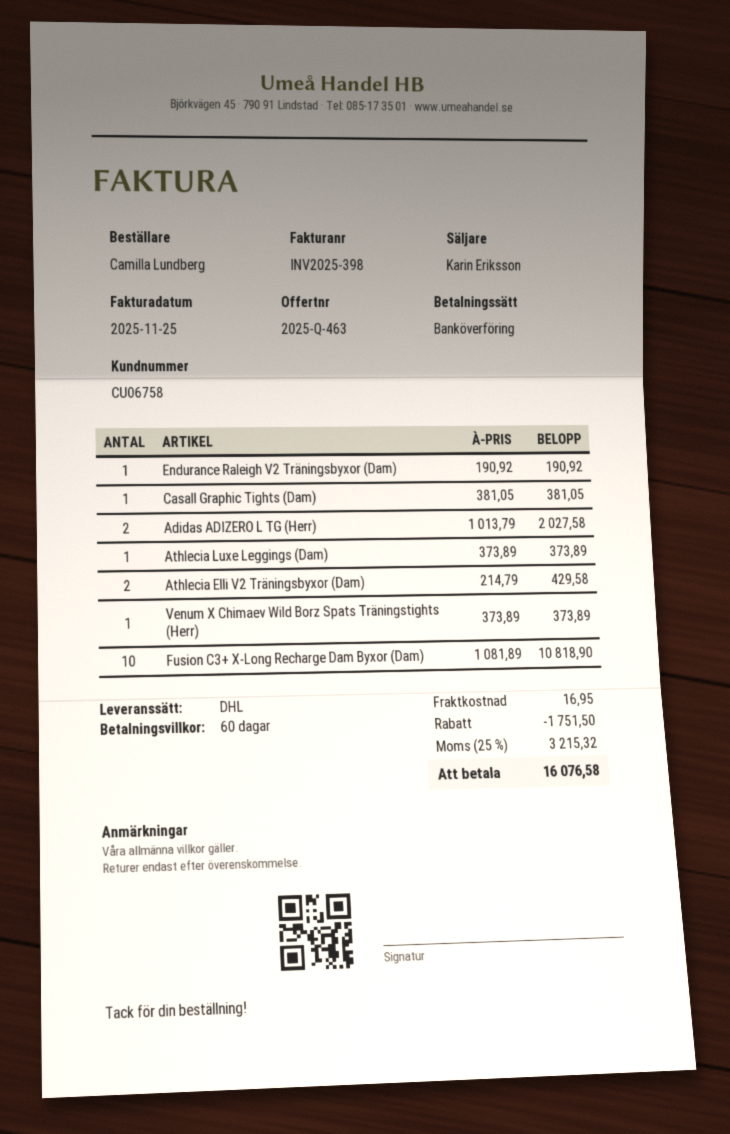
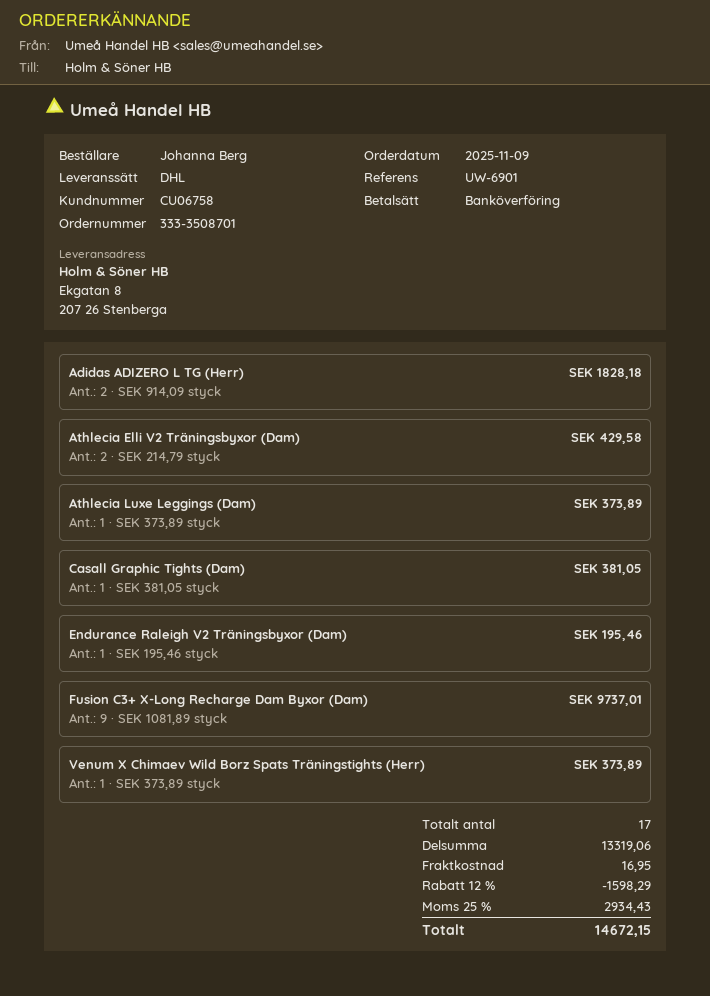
ordered by: Camilla Lundberg -> Johanna Berg
Endurance Raleigh V2 Träningsbyxor (Dam): 1 x 190.92 = 190.92 -> 1 x 195.46 = 195.46
Adidas ADIZERO L TG (Herr): 2 x 1013.79 = 2027.58 -> 2 x 914.09 = 1828.18
Fusion C3+ X-Long Recharge Dam Byxor (Dam): 10 x 1081.89 = 10818.90 -> 9 x 1081.89 = 9737.01
discount: 1751.50 -> 1598.29
tax: 25% = 3215.32 -> 25% = 2934.43
total: 16076.58 -> 14672.15

